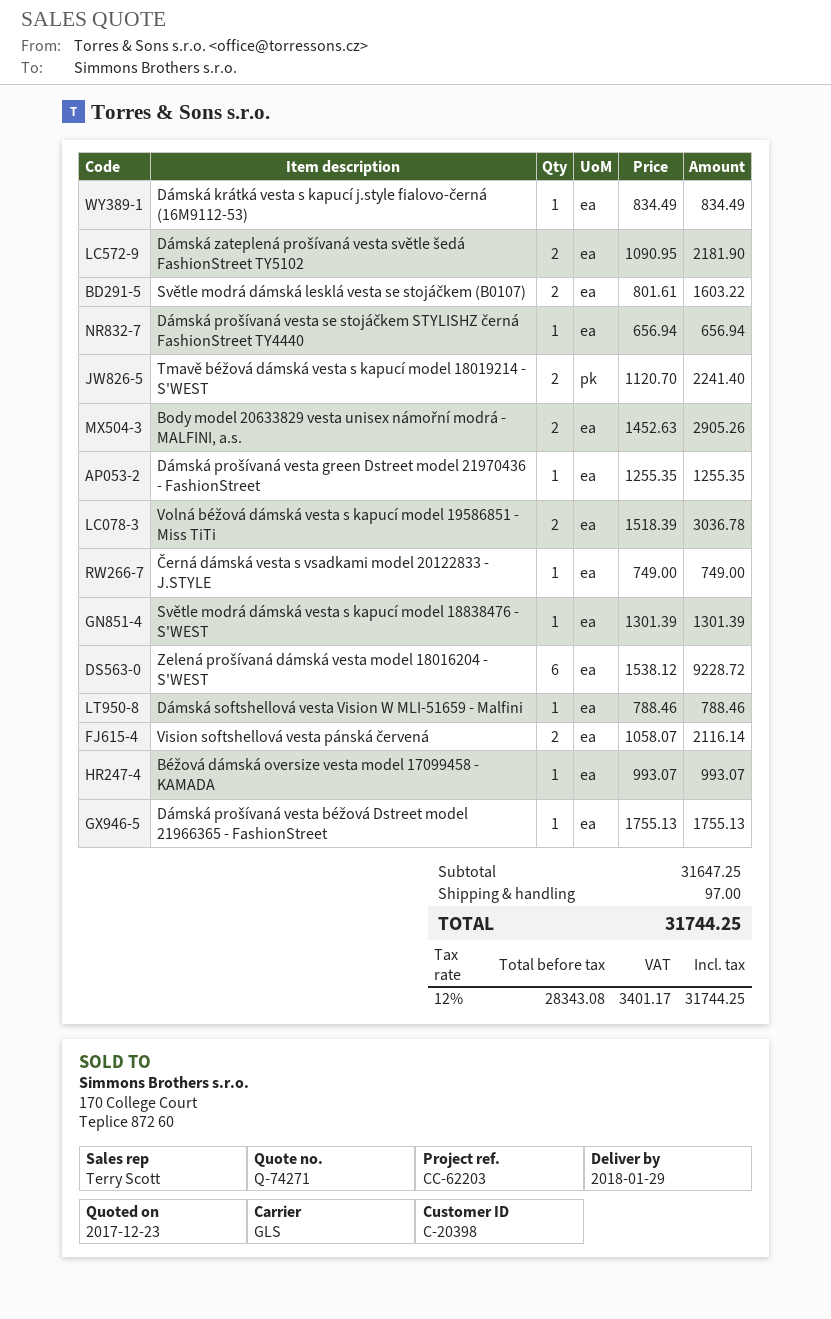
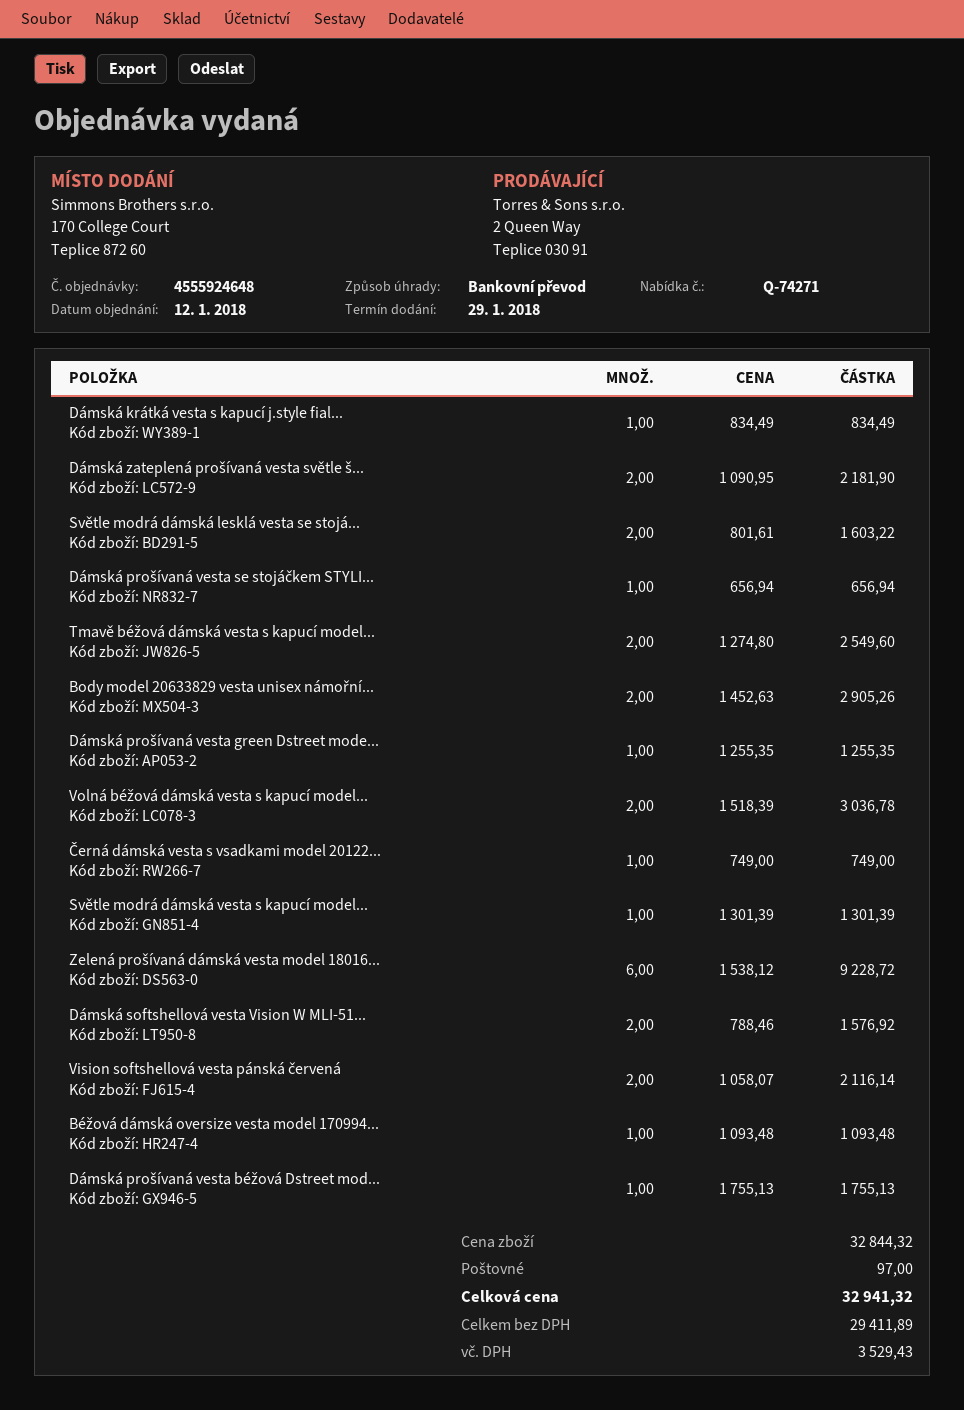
Tmavě béžová dámská vesta s kapucí model 18019214 - S'WEST: 2 x 1120.70 = 2241.40 -> 2 x 1274.80 = 2549.60
Dámská softshellová vesta Vision W MLI-51659 - Malfini: 1 x 788.46 = 788.46 -> 2 x 788.46 = 1576.92
Béžová dámská oversize vesta model 17099458 - KAMADA: 1 x 993.07 = 993.07 -> 1 x 1093.48 = 1093.48
subtotal: 31647.25 -> 32844.32
net: 28343.08 -> 29411.89
tax: 3401.17 -> 3529.43
total: 31744.25 -> 32941.32

